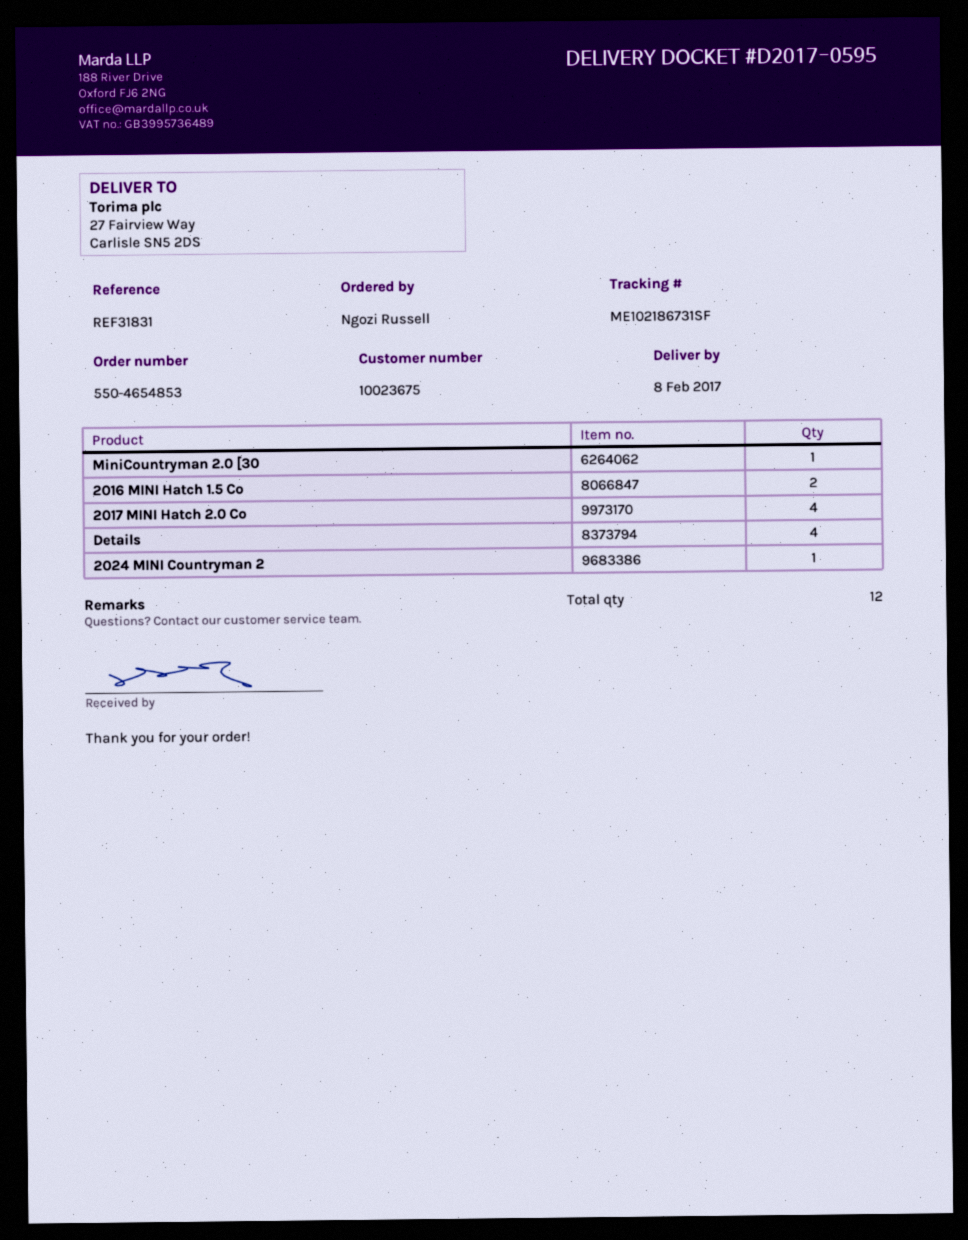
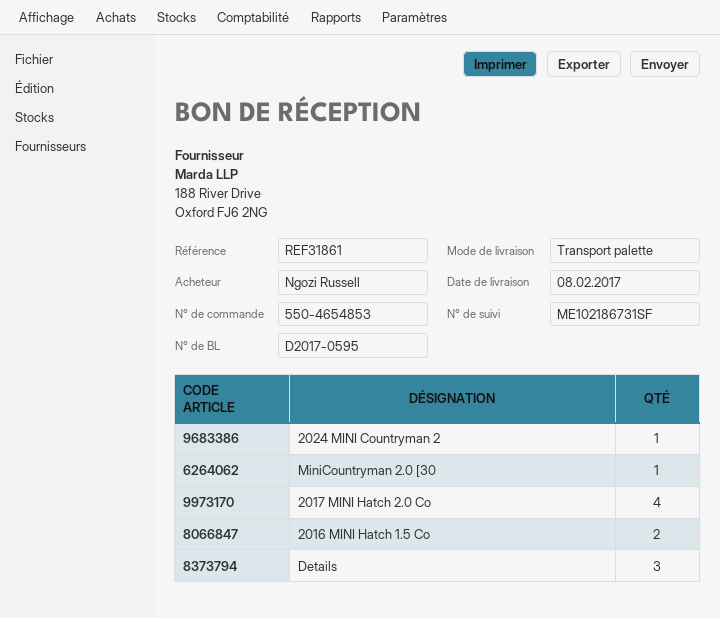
reference: REF31831 -> REF31861
Details: 4 -> 3

